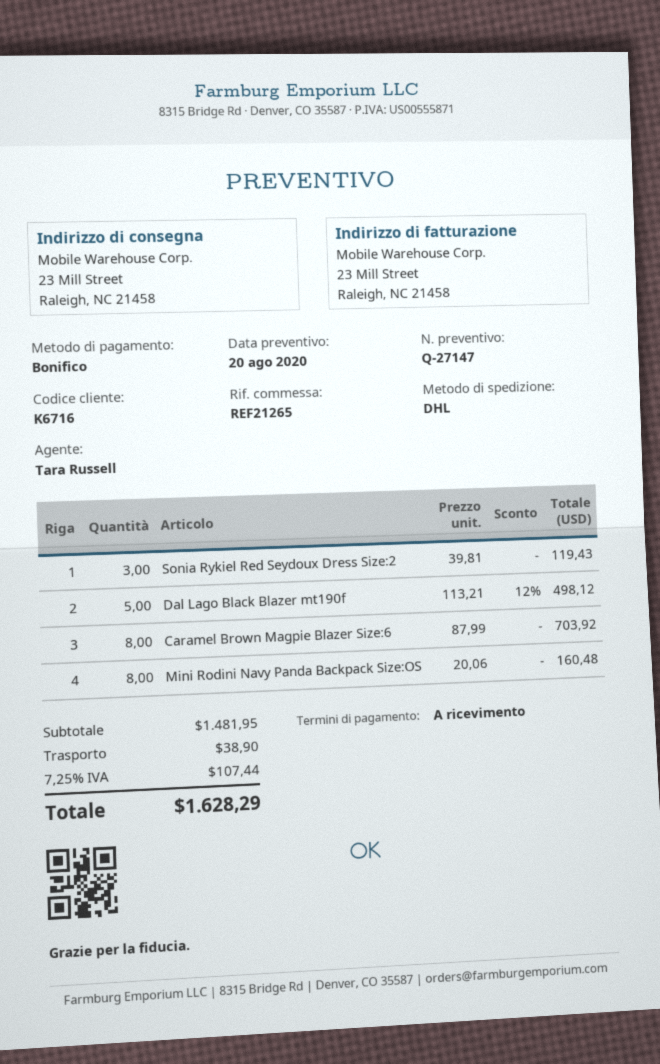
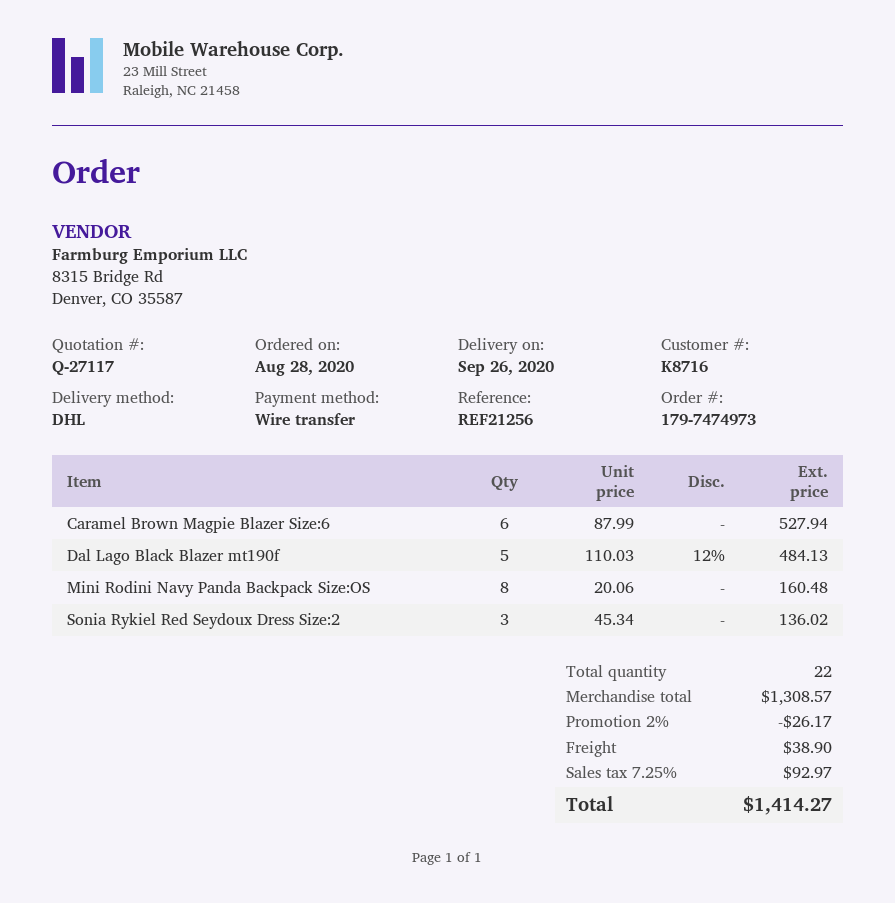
quote number: Q-27147 -> Q-27117
customer number: K6716 -> K8716
reference: REF21265 -> REF21256
Sonia Rykiel Red Seydoux Dress Size:2: 3 x 39.81 = 119.43 -> 3 x 45.34 = 136.02
Dal Lago Black Blazer mt190f: 5 x 113.21 - 12% = 498.12 -> 5 x 110.03 - 12% = 484.13
Caramel Brown Magpie Blazer Size:6: 8 x 87.99 = 703.92 -> 6 x 87.99 = 527.94
subtotal: 1481.95 -> 1308.57
discount: none -> 2% = 26.17
tax: 7.25% = 107.44 -> 7.25% = 92.97
total: 1628.29 -> 1414.27

